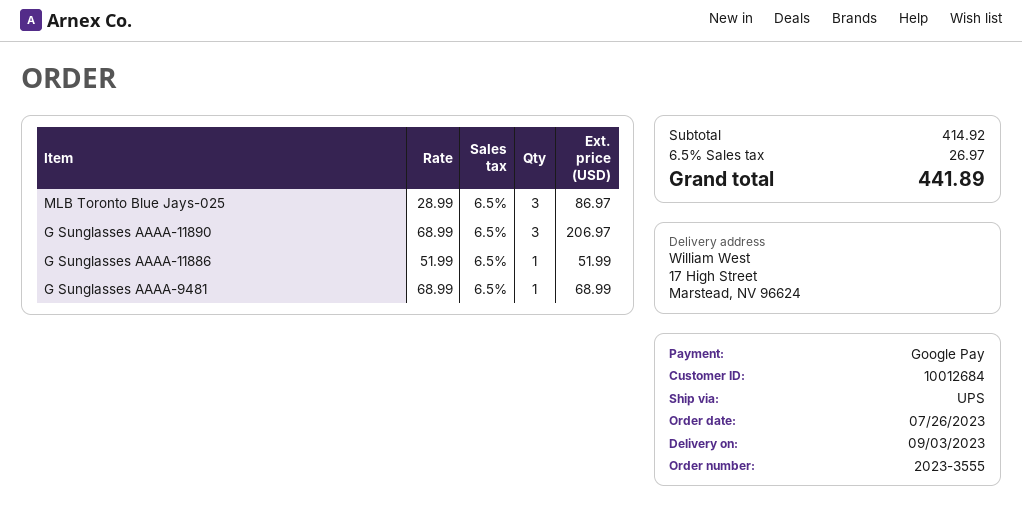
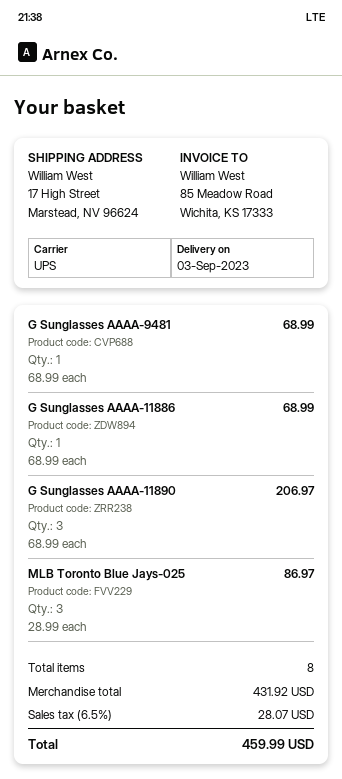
G Sunglasses AAAA-11886: 1 x 51.99 = 51.99 -> 1 x 68.99 = 68.99
subtotal: 414.92 -> 431.92
tax: 6.5% = 26.97 -> 6.5% = 28.07
total: 441.89 -> 459.99

